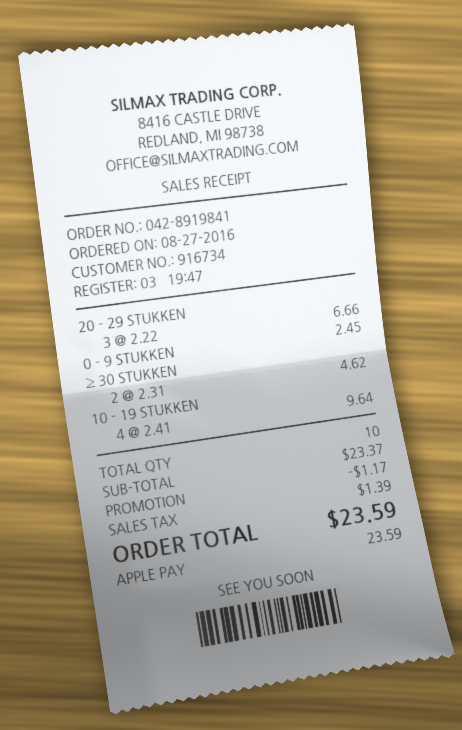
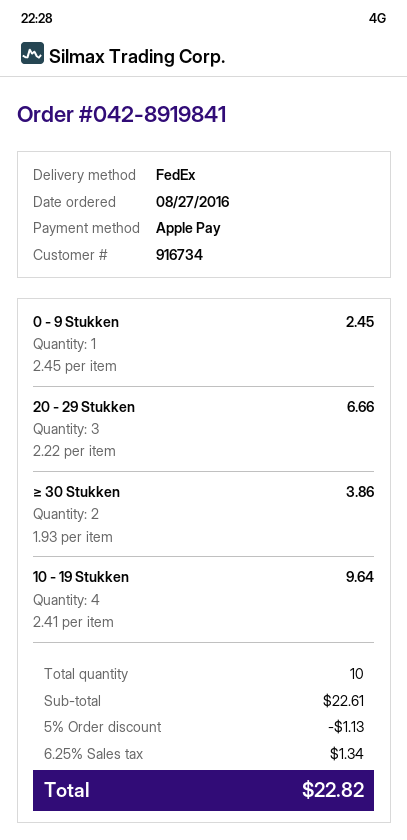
≥ 30 STUKKEN: 2 x 2.31 = 4.62 -> 2 x 1.93 = 3.86
subtotal: 23.37 -> 22.61
discount: 1.17 -> 1.13
tax: 1.39 -> 1.34
total: 23.59 -> 22.82

